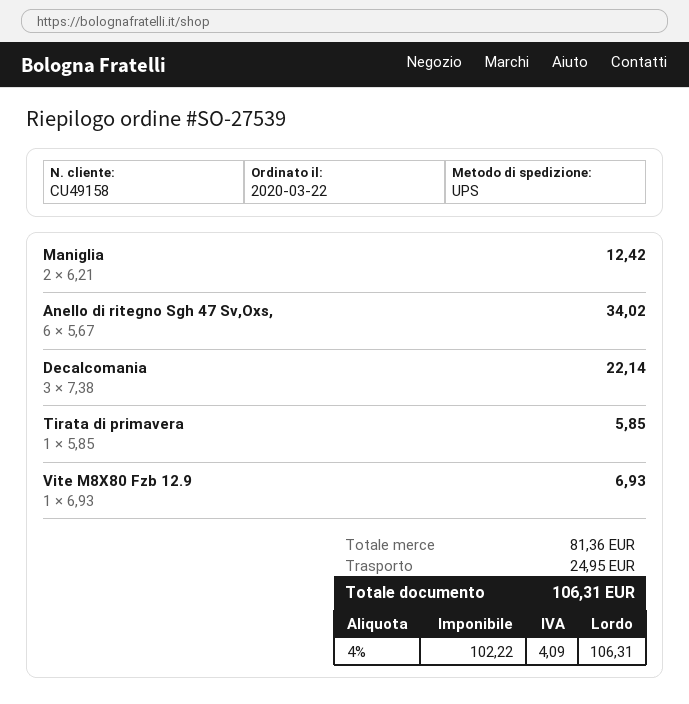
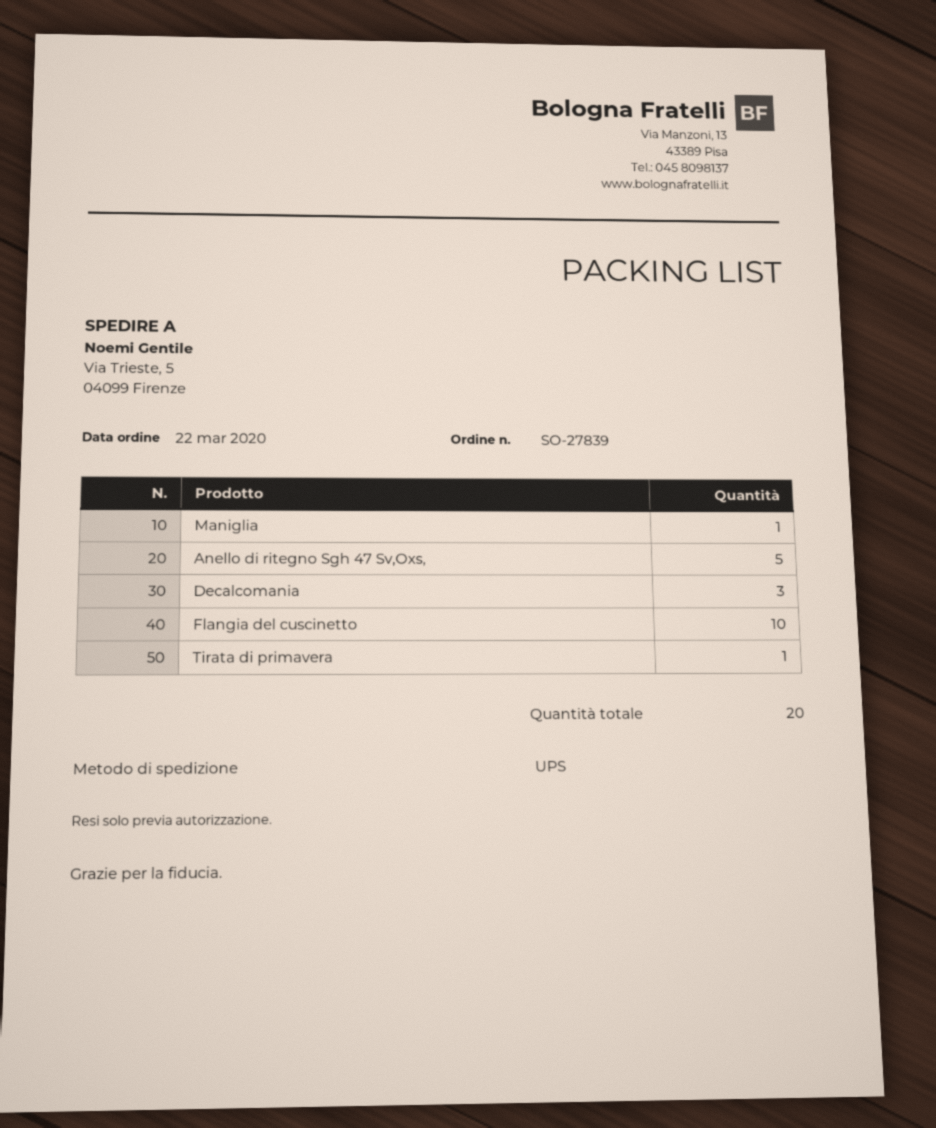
order number: SO-27539 -> SO-27839
Maniglia: 2 -> 1
Anello di ritegno Sgh 47 Sv,Oxs,: 6 -> 5
Vite M8X80 Fzb 12.9: 1 -> none
Flangia del cuscinetto: none -> 10

